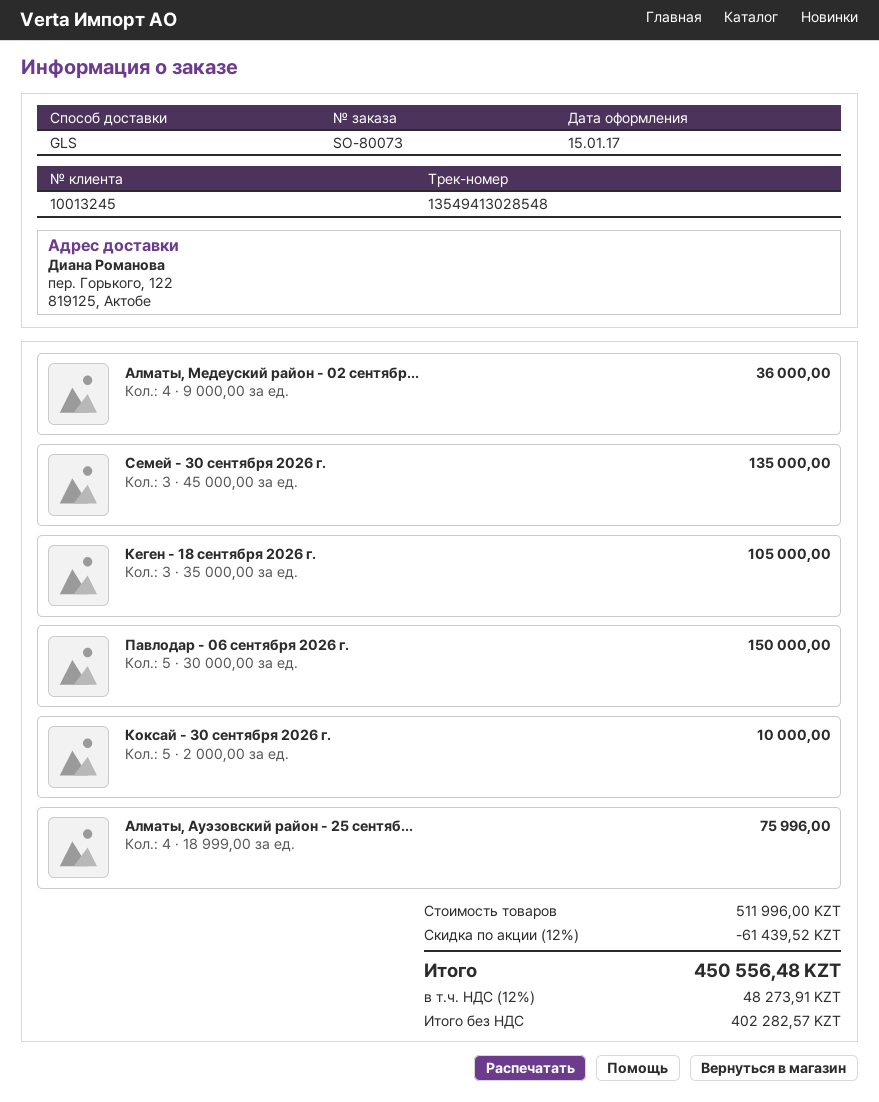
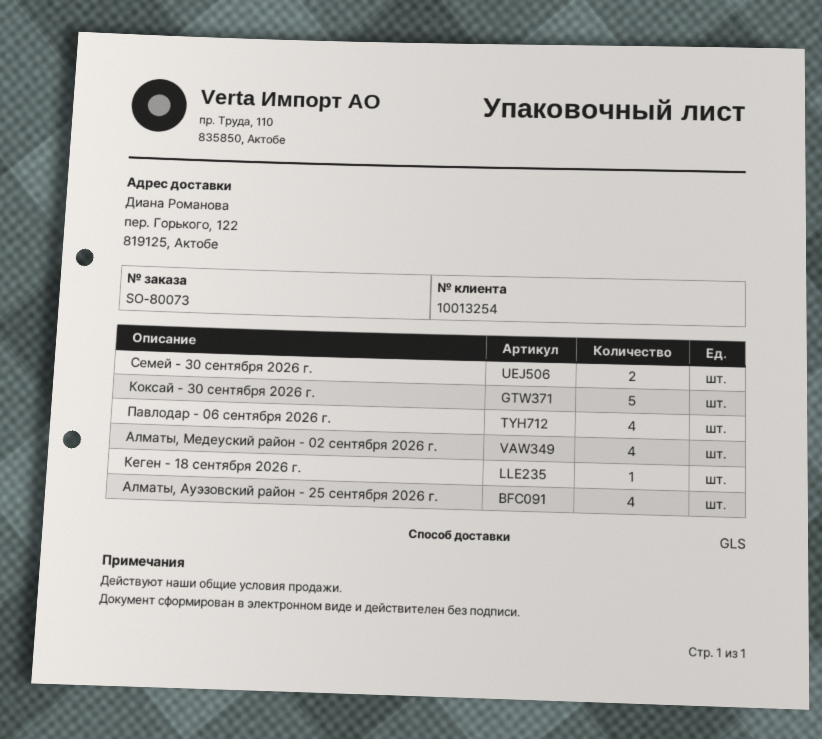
customer number: 10013245 -> 10013254
Семей - 30 сентября 2026 г.: 3 -> 2
Кеген - 18 сентября 2026 г.: 3 -> 1
Павлодар - 06 сентября 2026 г.: 5 -> 4

